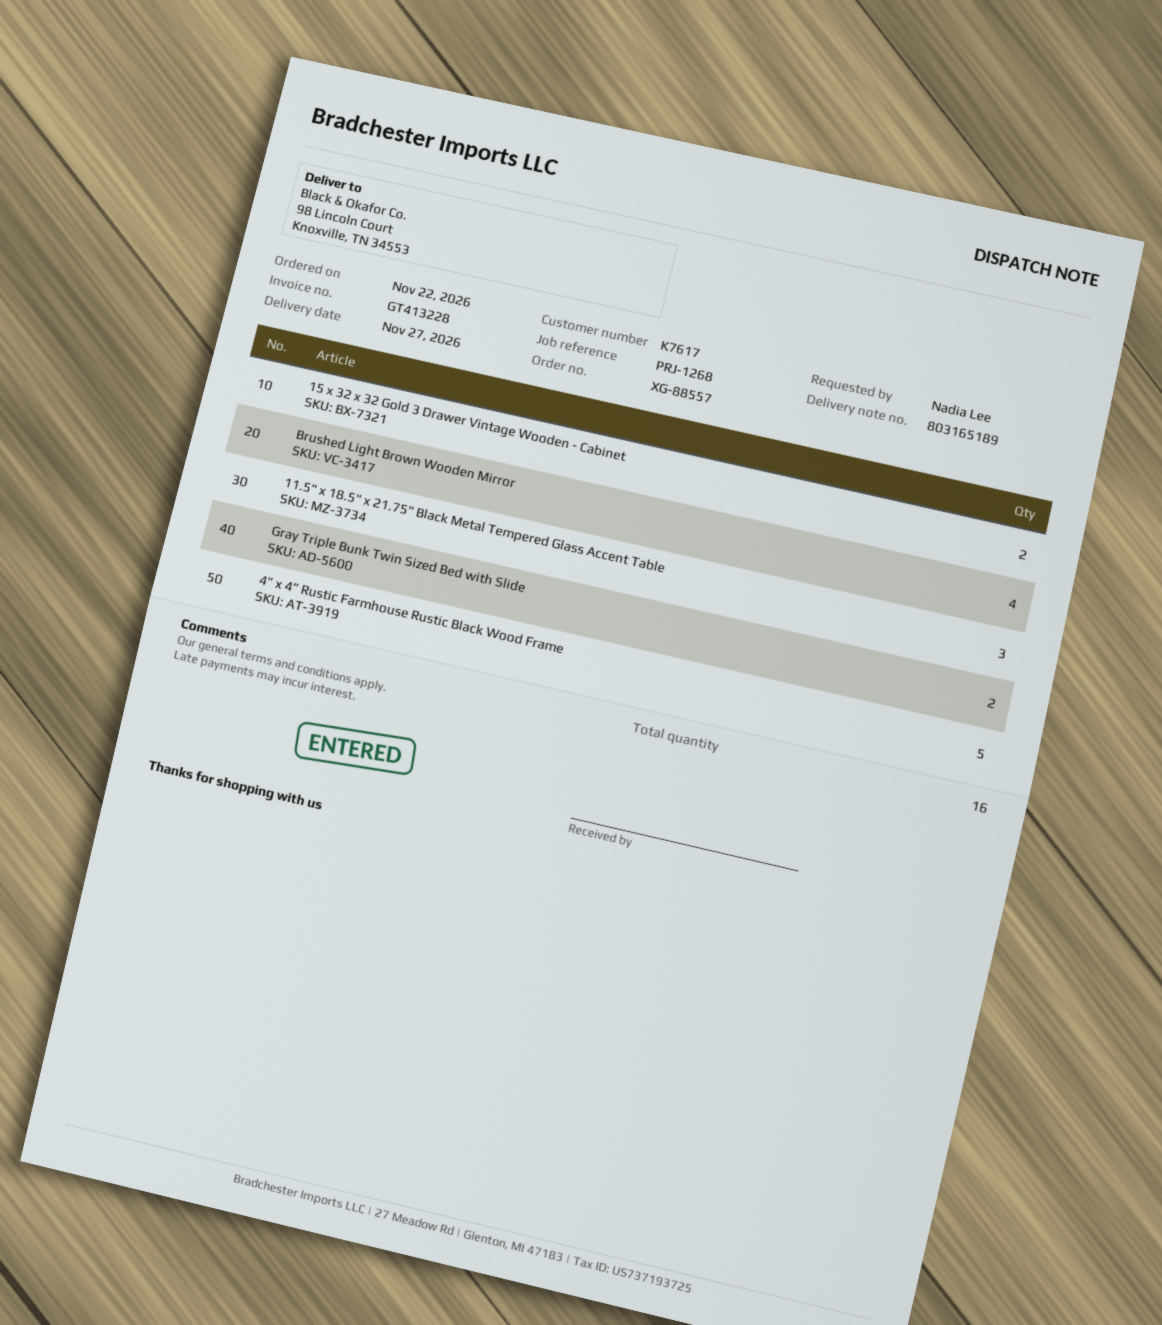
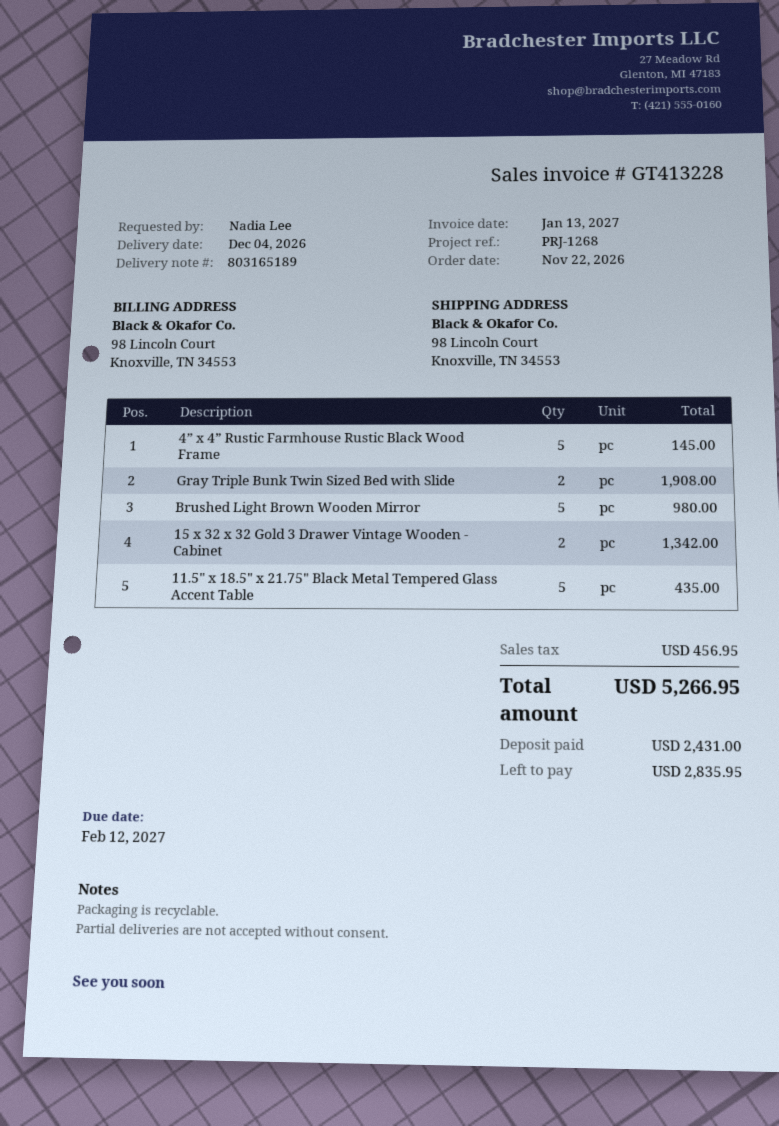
delivery date: 2026-11-27 -> 2026-12-04
Brushed Light Brown Wooden Mirror: 4 -> 5
11.5" x 18.5" x 21.75" Black Metal Tempered Glass Accent Table: 3 -> 5

